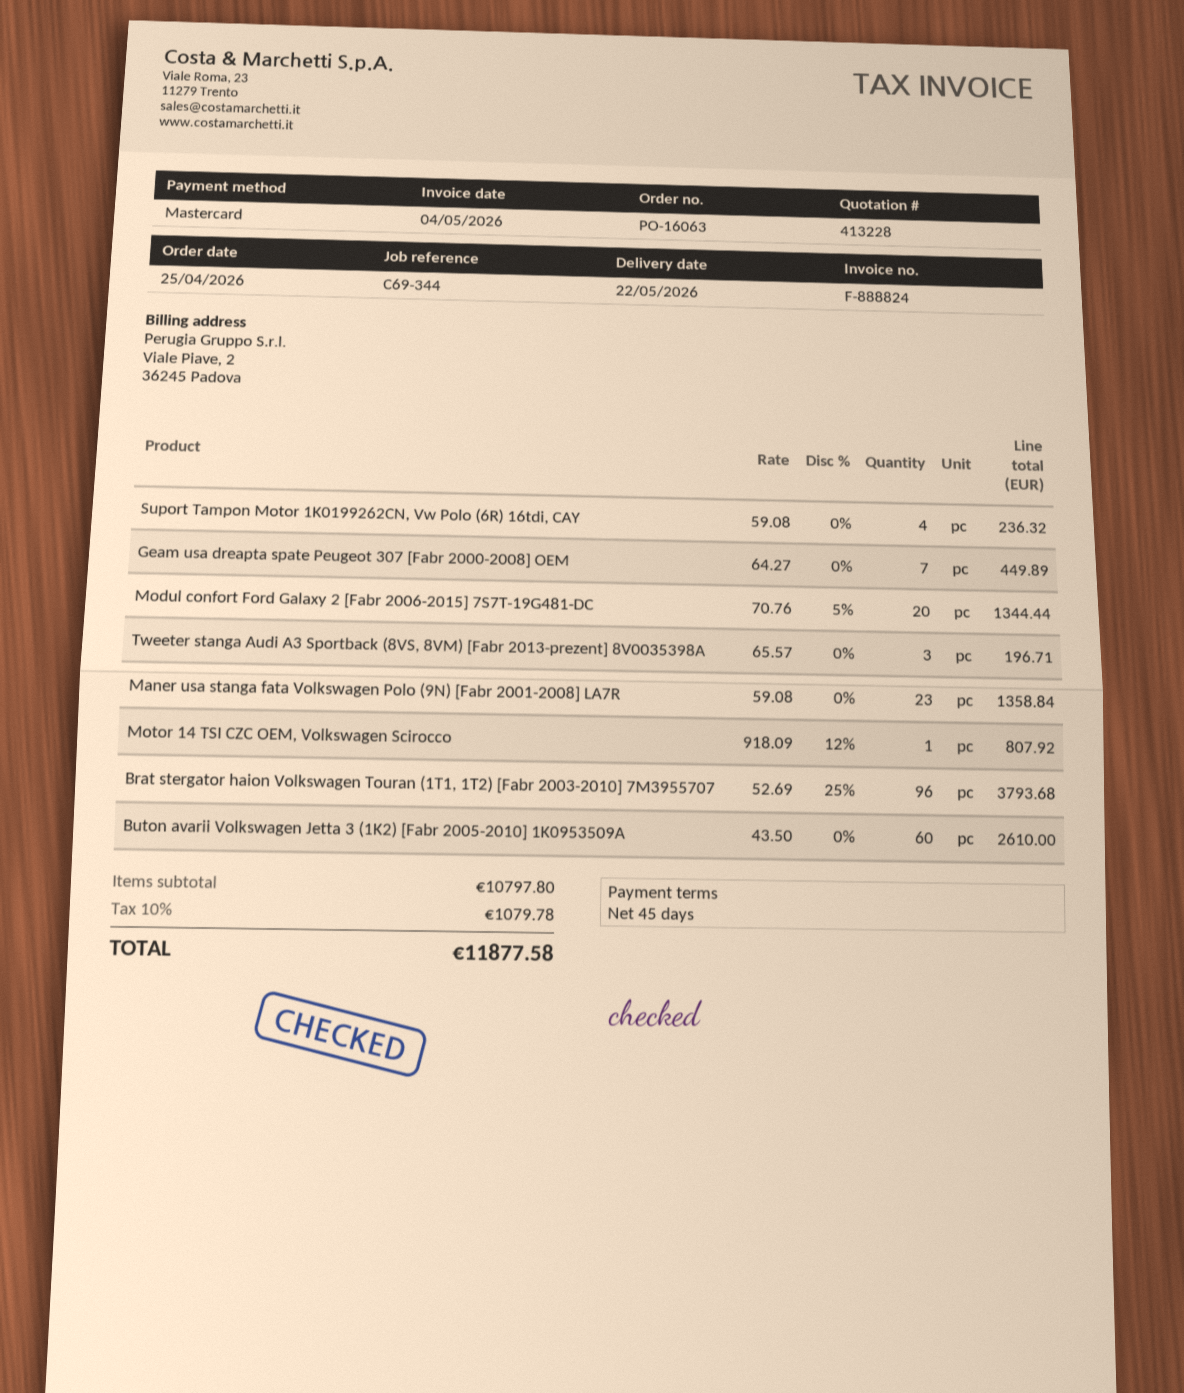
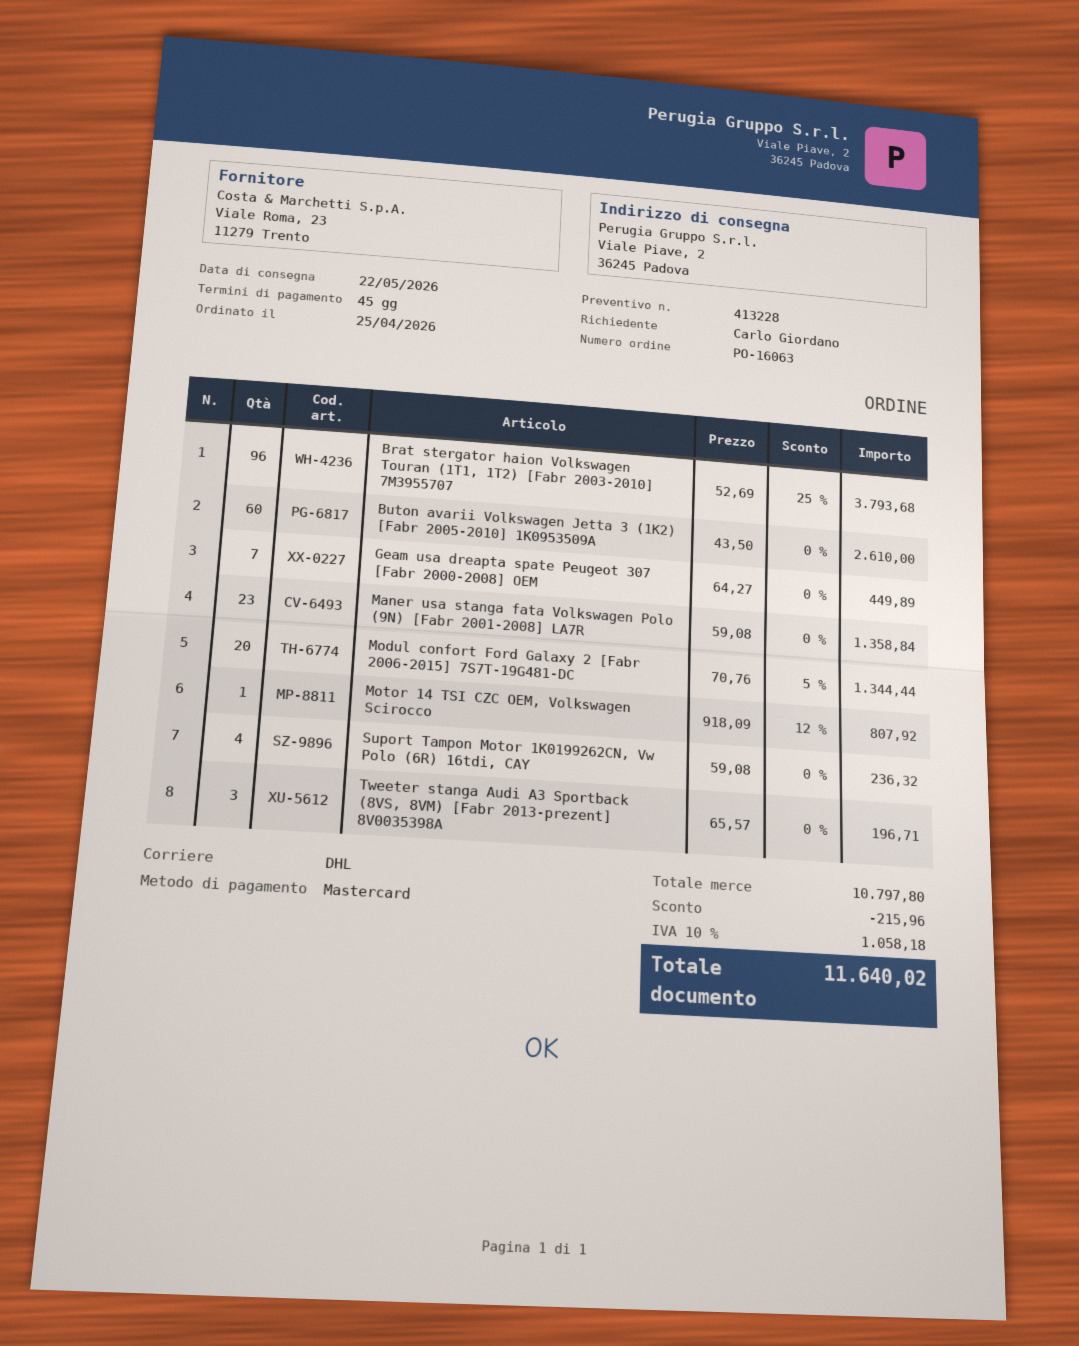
discount: none -> 215.96
tax: 10% = 1079.78 -> 10% = 1058.18
total: 11877.58 -> 11640.02

